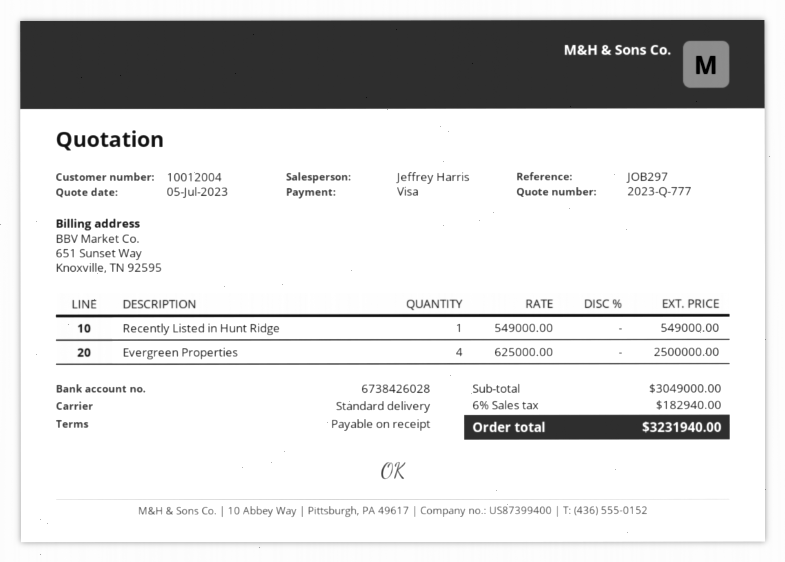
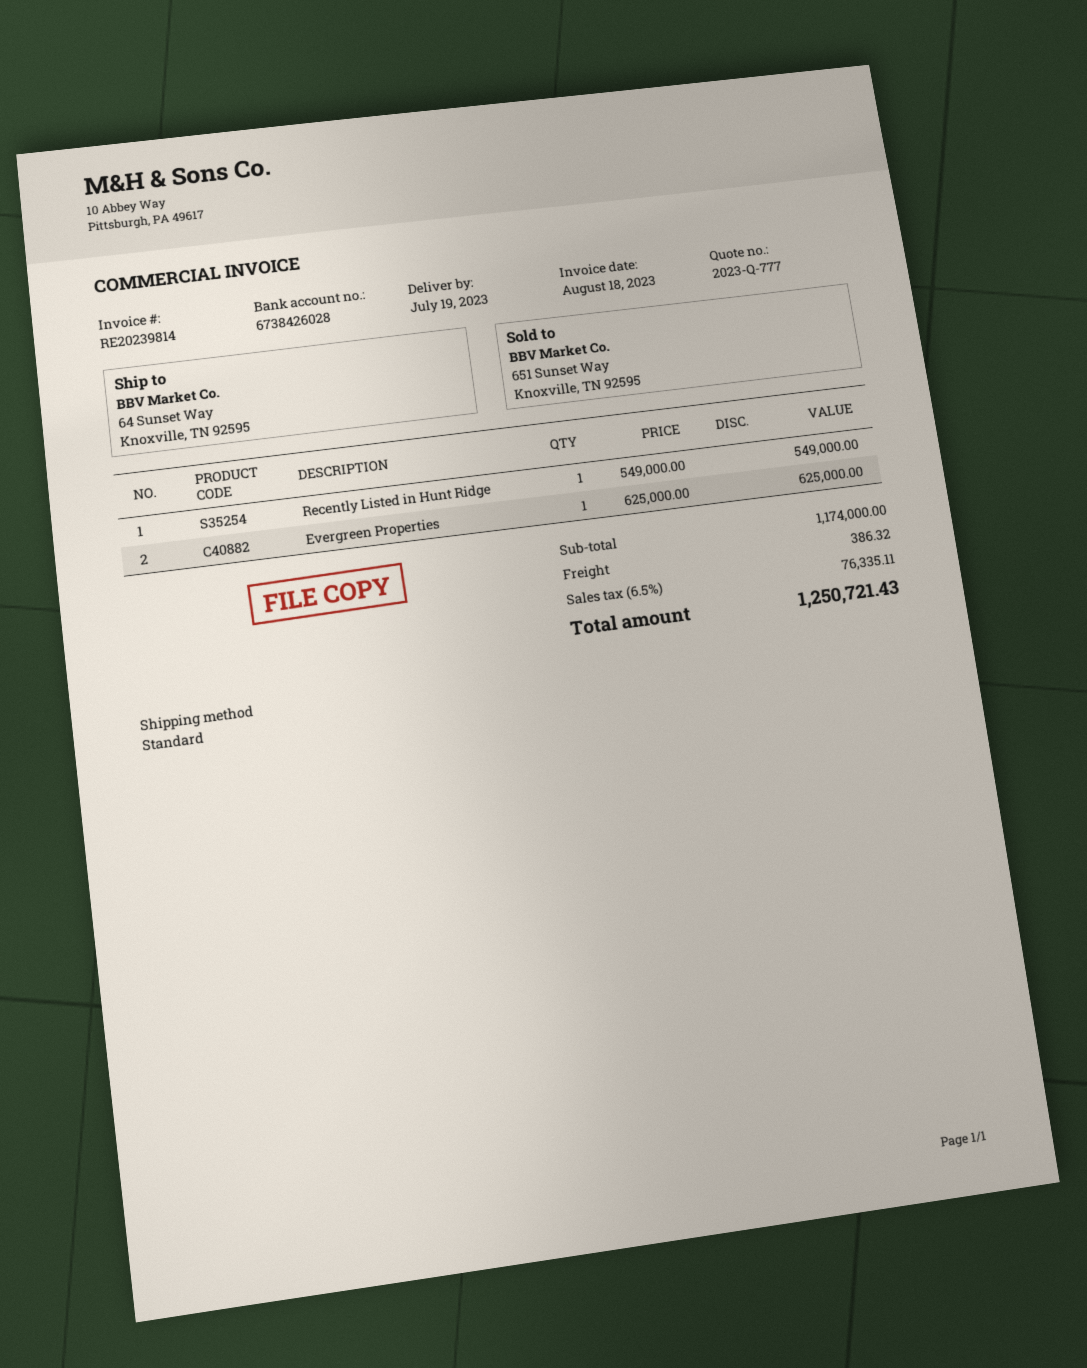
Evergreen Properties: 4 x 625000.00 = 2500000.00 -> 1 x 625000.00 = 625000.00
subtotal: 3049000.00 -> 1174000.00
shipping: none -> 386.32
tax: 6% = 182940.00 -> 6.5% = 76335.11
total: 3231940.00 -> 1250721.43

